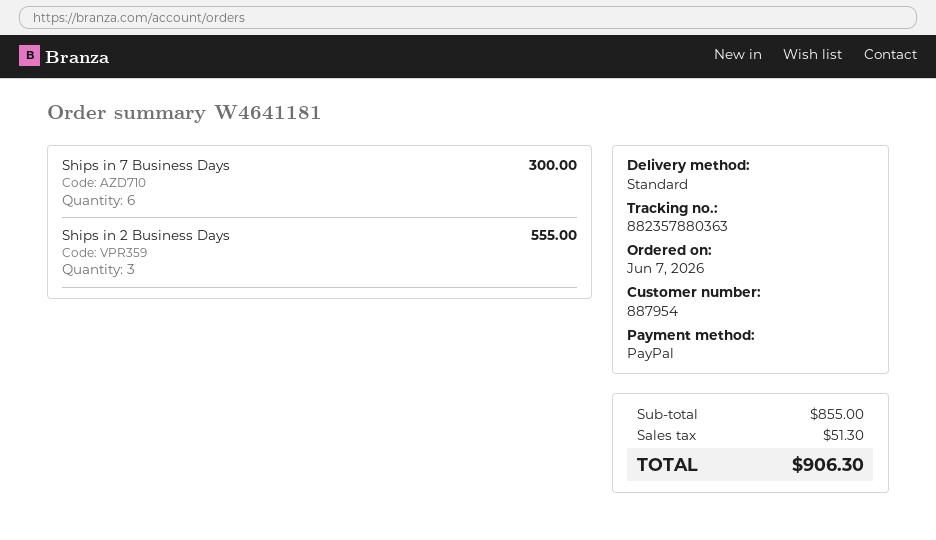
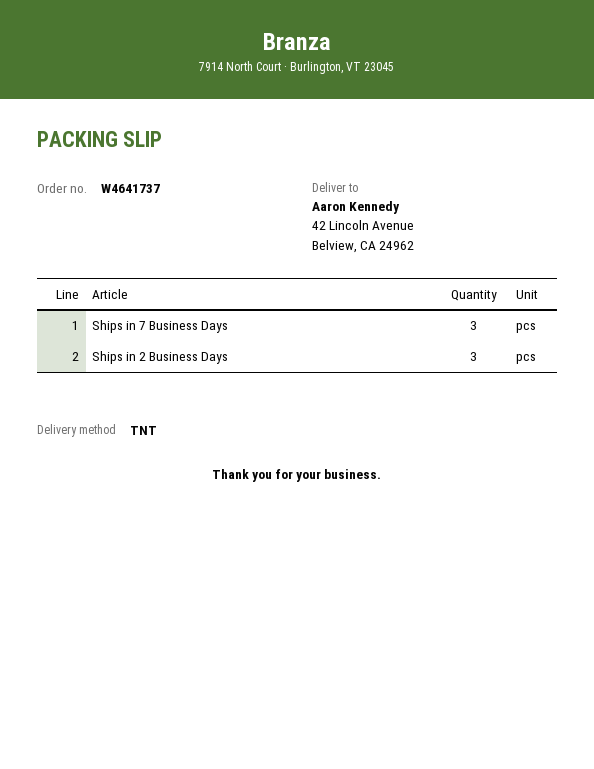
order number: W4641181 -> W4641737
shipping method: standard -> TNT
Ships in 7 Business Days: 6 -> 3

